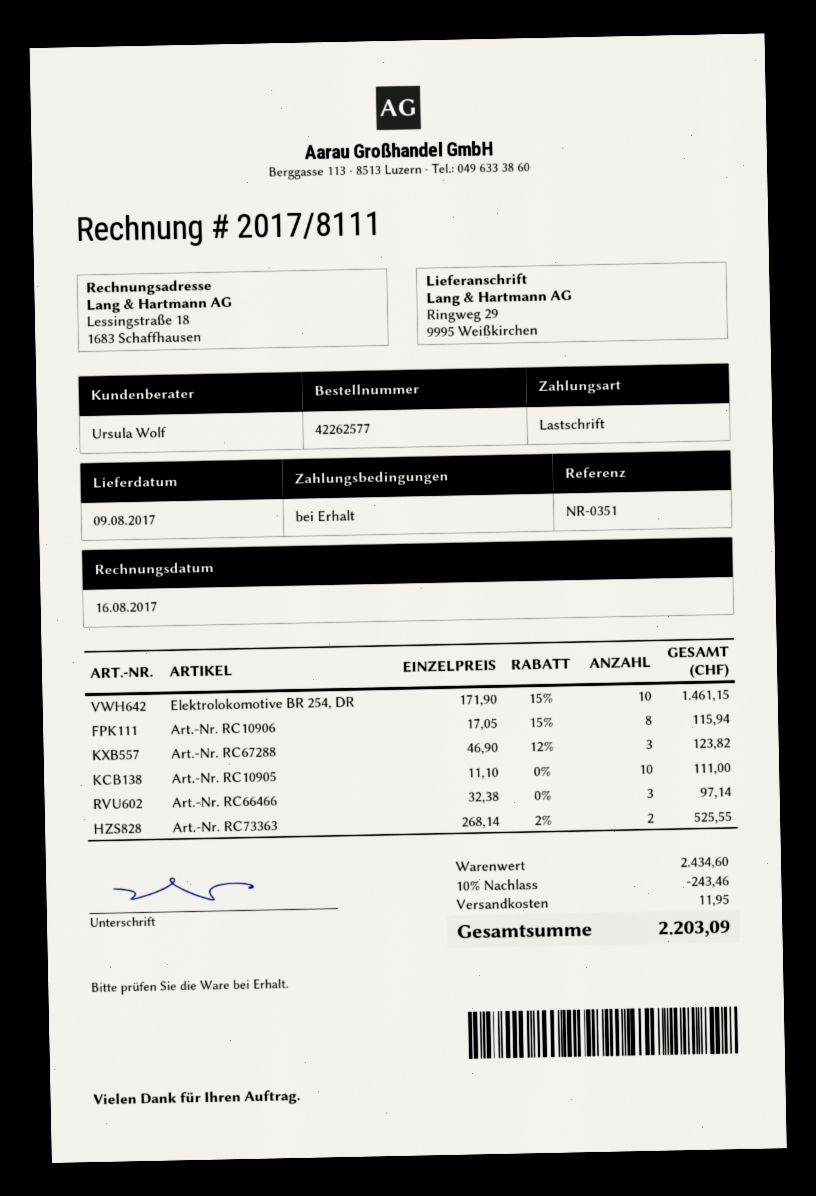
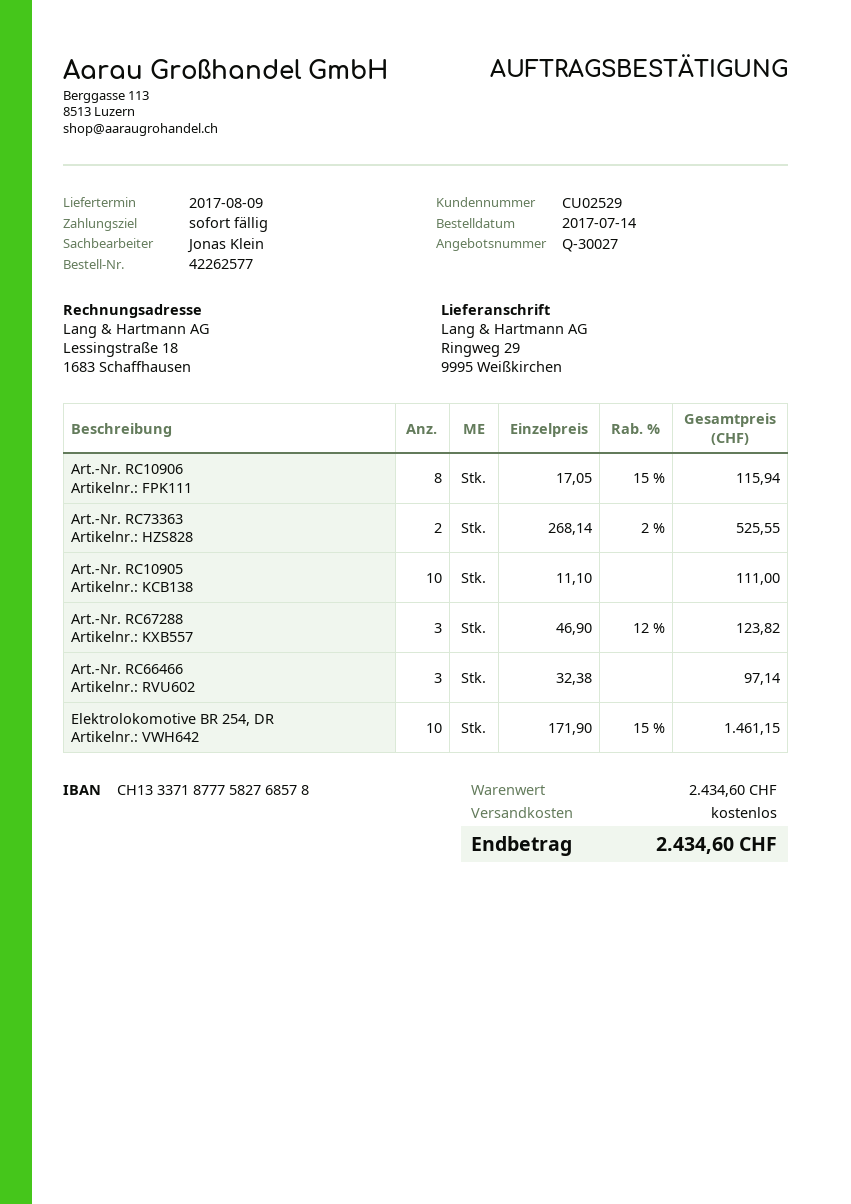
sales rep: Ursula Wolf -> Jonas Klein
discount: 10% = 243.46 -> none
shipping: 11.95 -> 0.00
total: 2203.09 -> 2434.60

